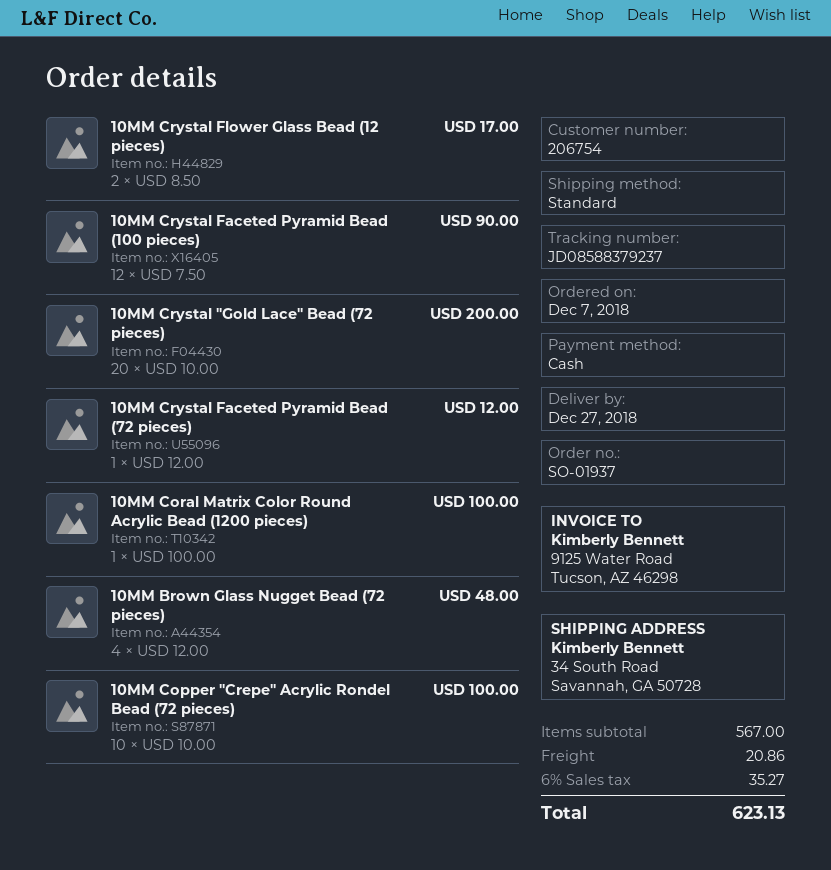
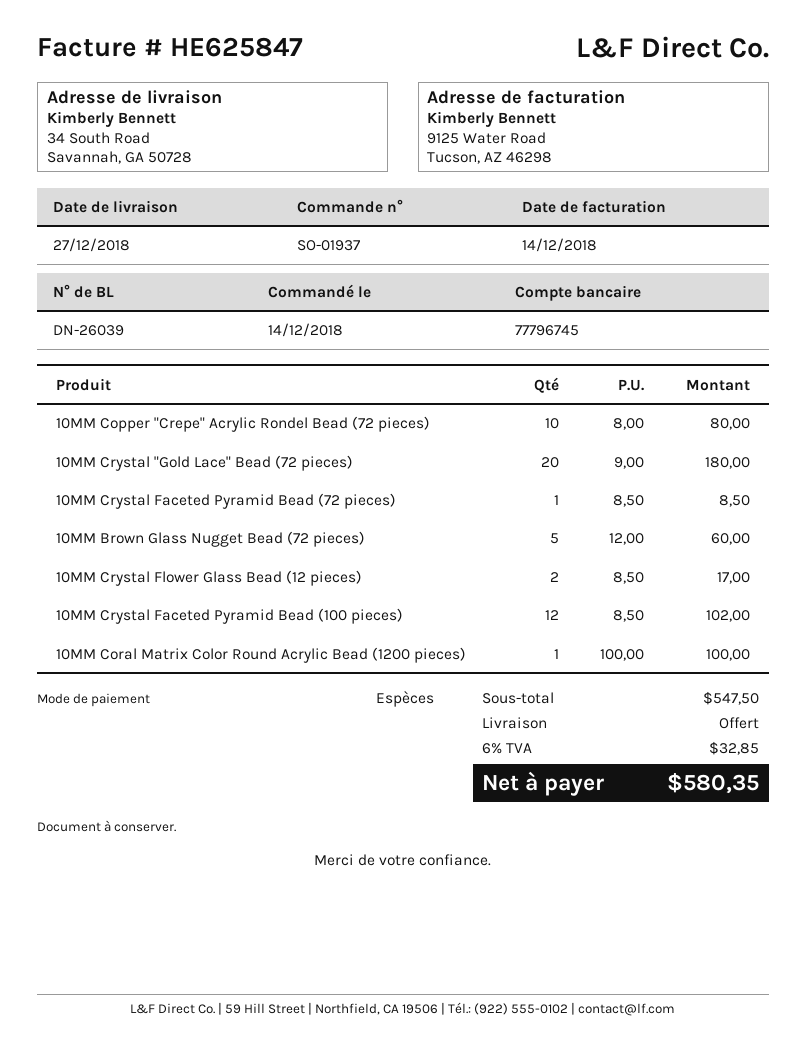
order date: 2018-12-07 -> 2018-12-14
10MM Crystal Faceted Pyramid Bead (100 pieces): 12 x 7.50 = 90.00 -> 12 x 8.50 = 102.00
10MM Crystal "Gold Lace" Bead (72 pieces): 20 x 10.00 = 200.00 -> 20 x 9.00 = 180.00
10MM Crystal Faceted Pyramid Bead (72 pieces): 1 x 12.00 = 12.00 -> 1 x 8.50 = 8.50
10MM Brown Glass Nugget Bead (72 pieces): 4 x 12.00 = 48.00 -> 5 x 12.00 = 60.00
10MM Copper "Crepe" Acrylic Rondel Bead (72 pieces): 10 x 10.00 = 100.00 -> 10 x 8.00 = 80.00
subtotal: 567.00 -> 547.50
shipping: 20.86 -> 0.00
tax: 6% = 35.27 -> 6% = 32.85
total: 623.13 -> 580.35

